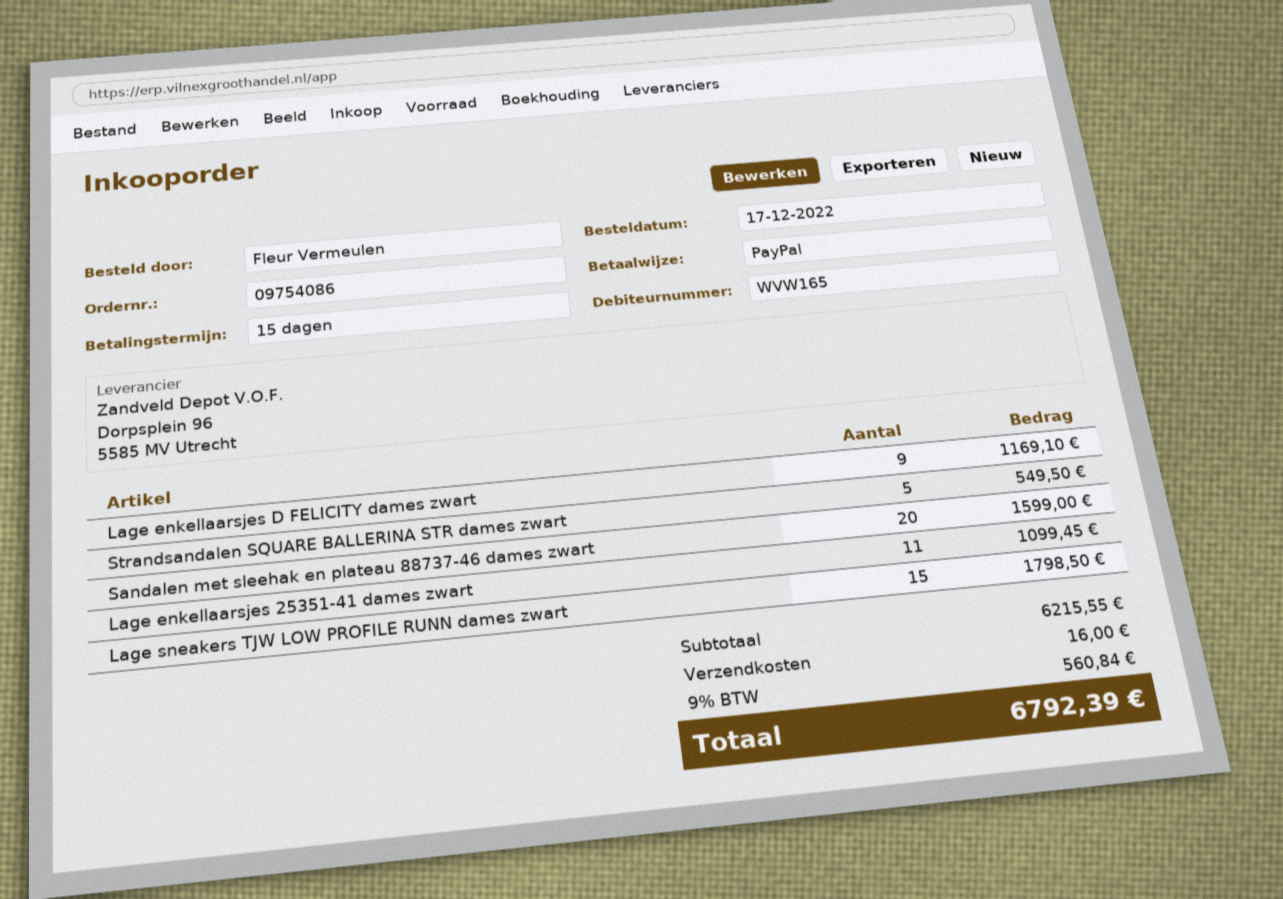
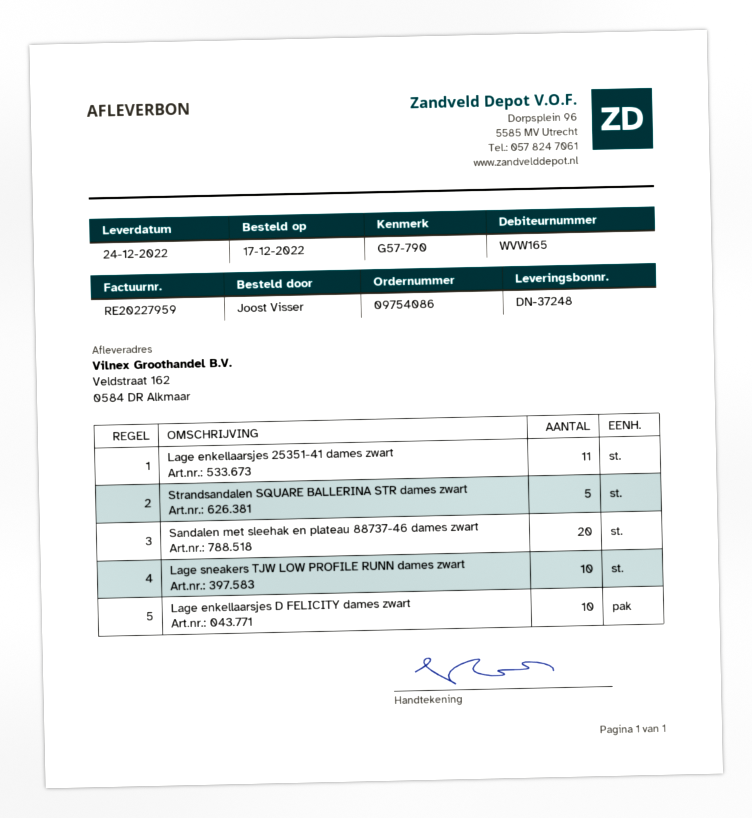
ordered by: Fleur Vermeulen -> Joost Visser
Lage enkellaarsjes D FELICITY dames zwart: 9 -> 10
Lage sneakers TJW LOW PROFILE RUNN dames zwart: 15 -> 10

